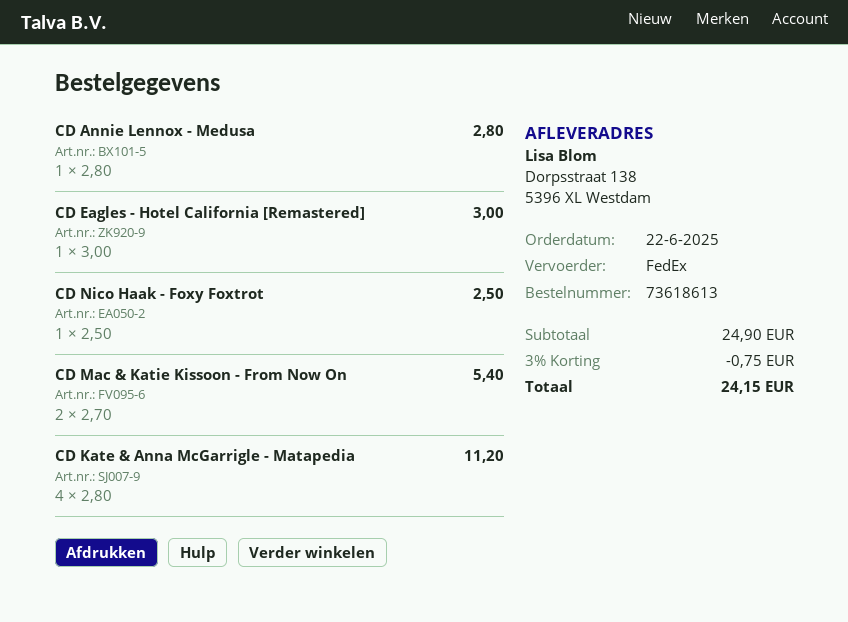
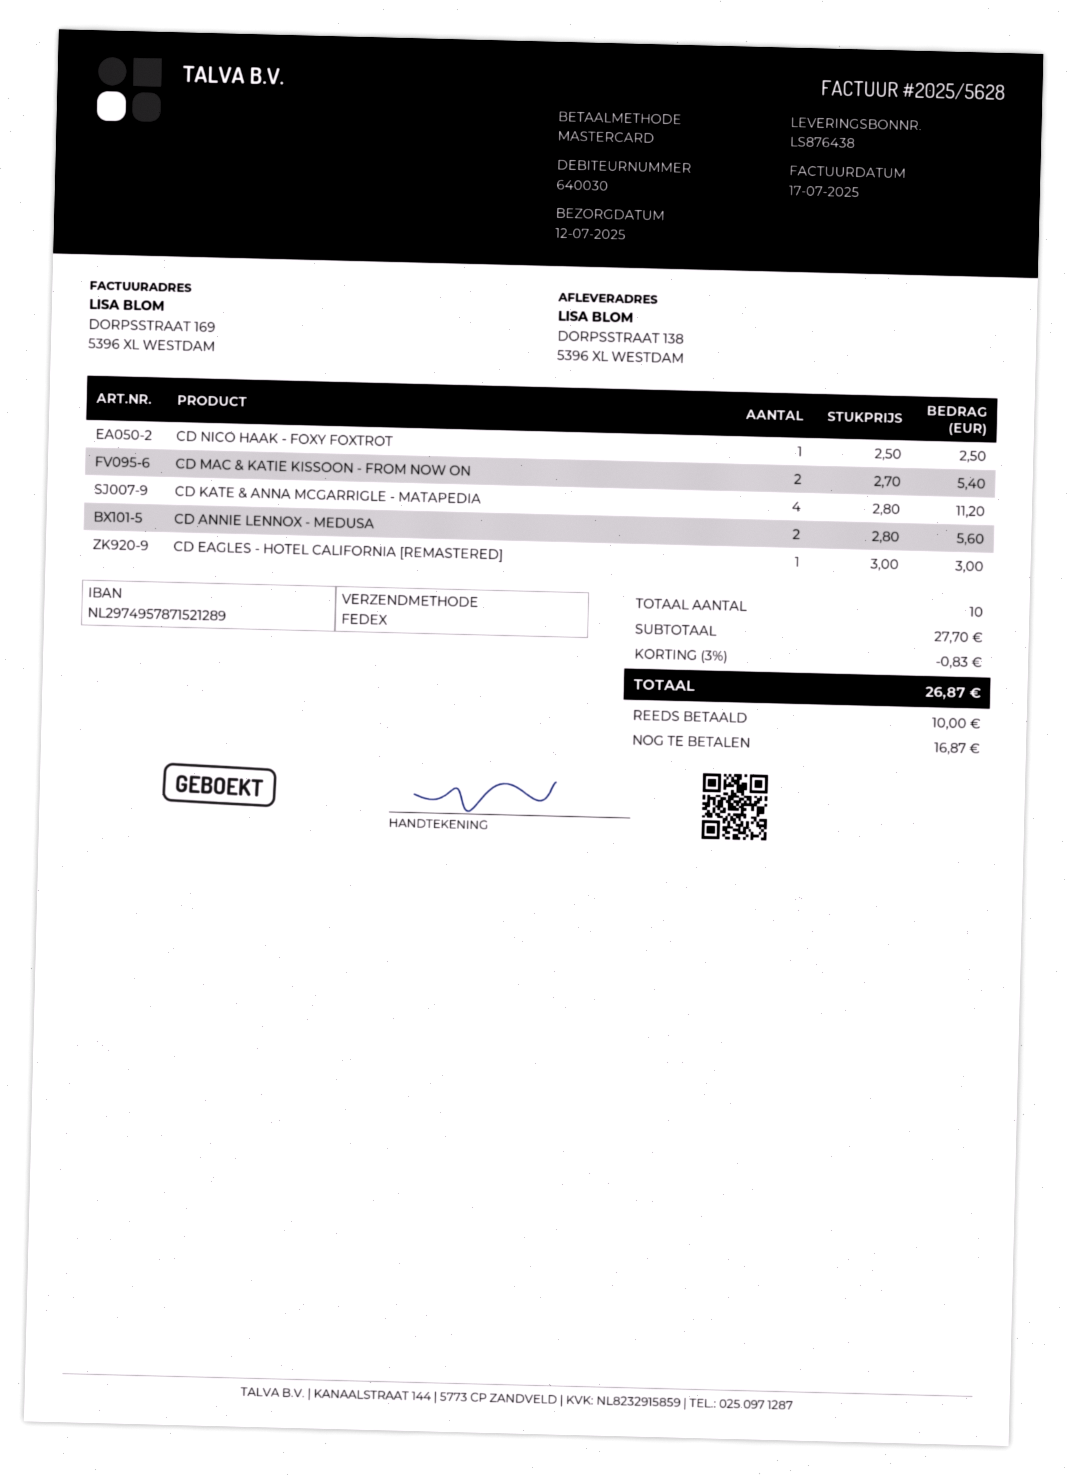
CD Annie Lennox - Medusa: 1 x 2.80 = 2.80 -> 2 x 2.80 = 5.60
subtotal: 24.90 -> 27.70
discount: 3% = 0.75 -> 3% = 0.83
total: 24.15 -> 26.87

